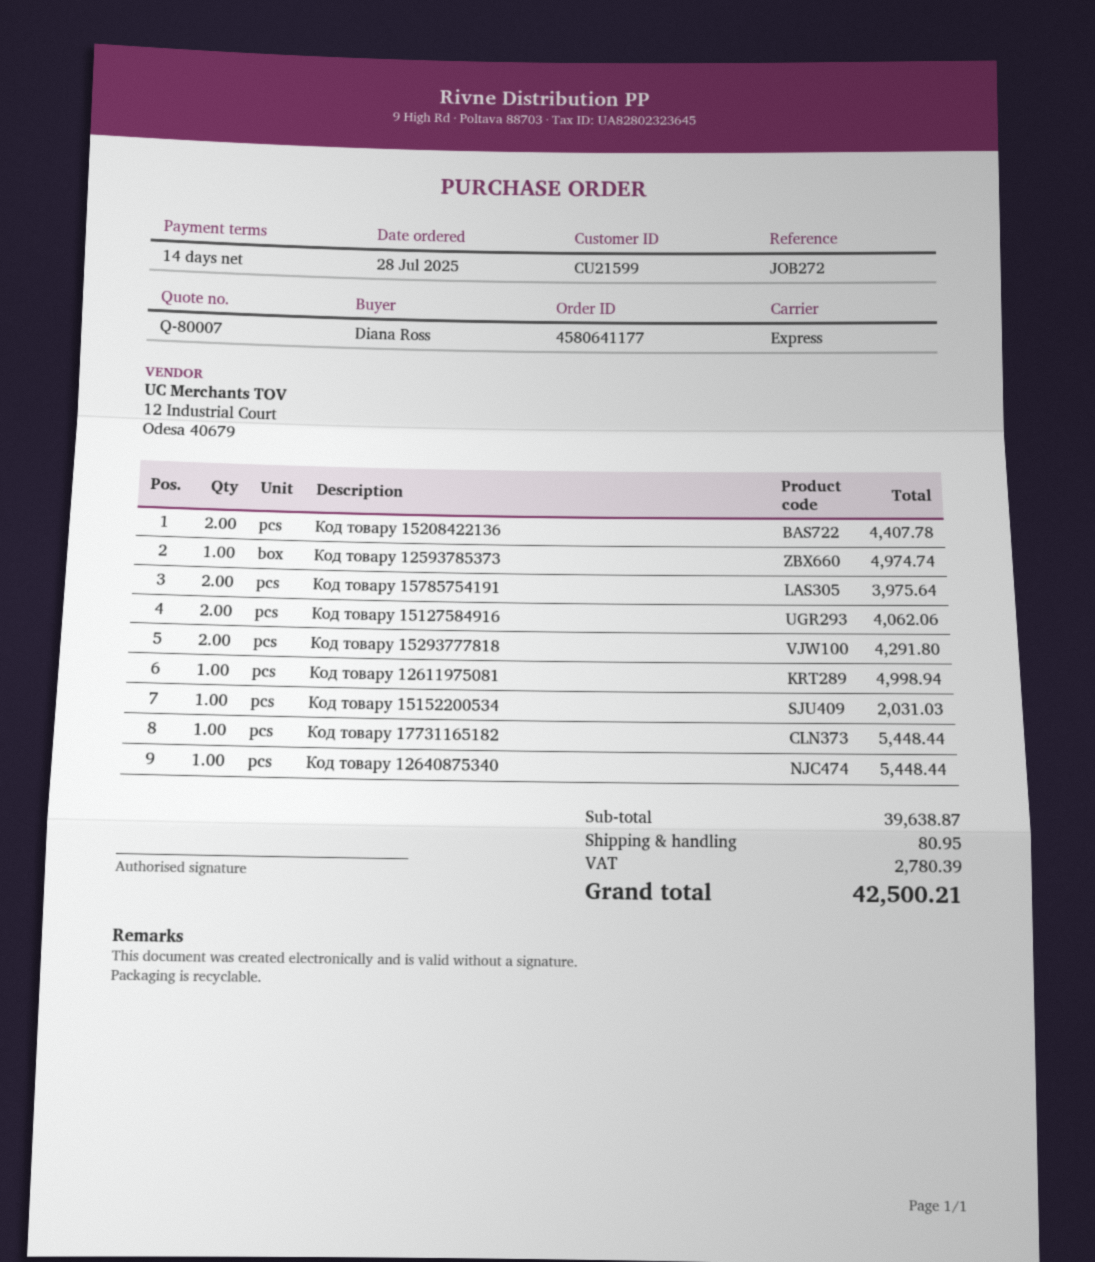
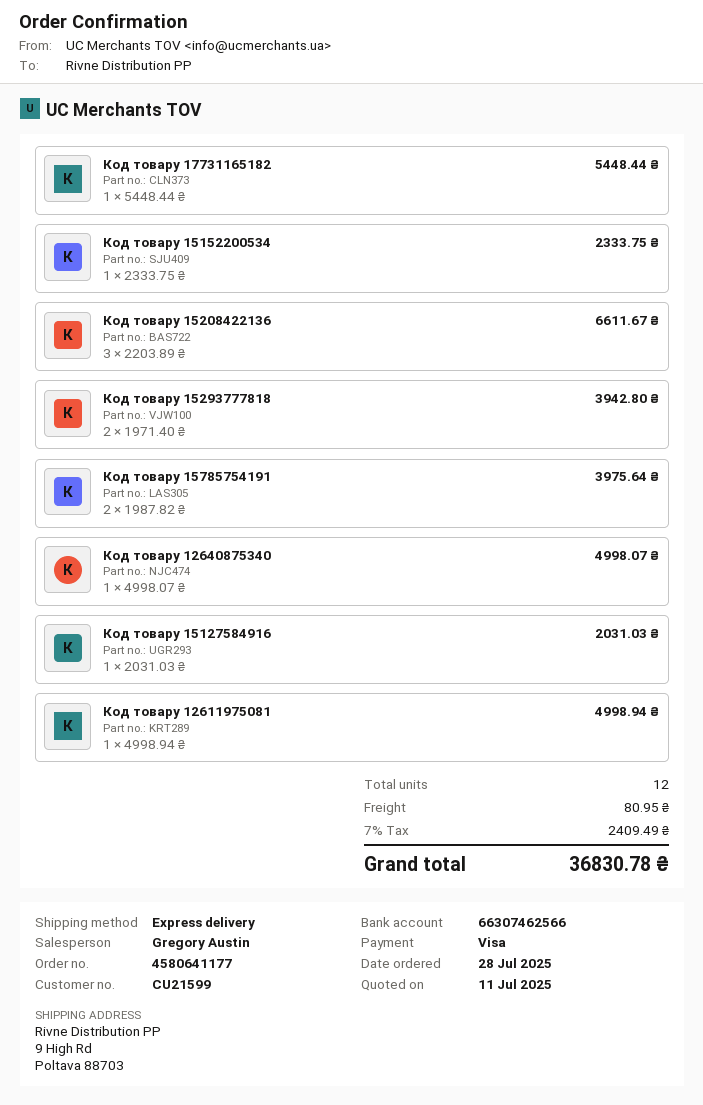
Код товару 15208422136: 2 for 4407.78 -> 3 for 6611.67
Код товару 12593785373: 1 for 4974.74 -> none
Код товару 15127584916: 2 for 4062.06 -> 1 for 2031.03
Код товару 15293777818: 2 for 4291.80 -> 2 for 3942.80
Код товару 15152200534: 1 for 2031.03 -> 1 for 2333.75
Код товару 12640875340: 1 for 5448.44 -> 1 for 4998.07
tax: 2780.39 -> 2409.49
total: 42500.21 -> 36830.78

